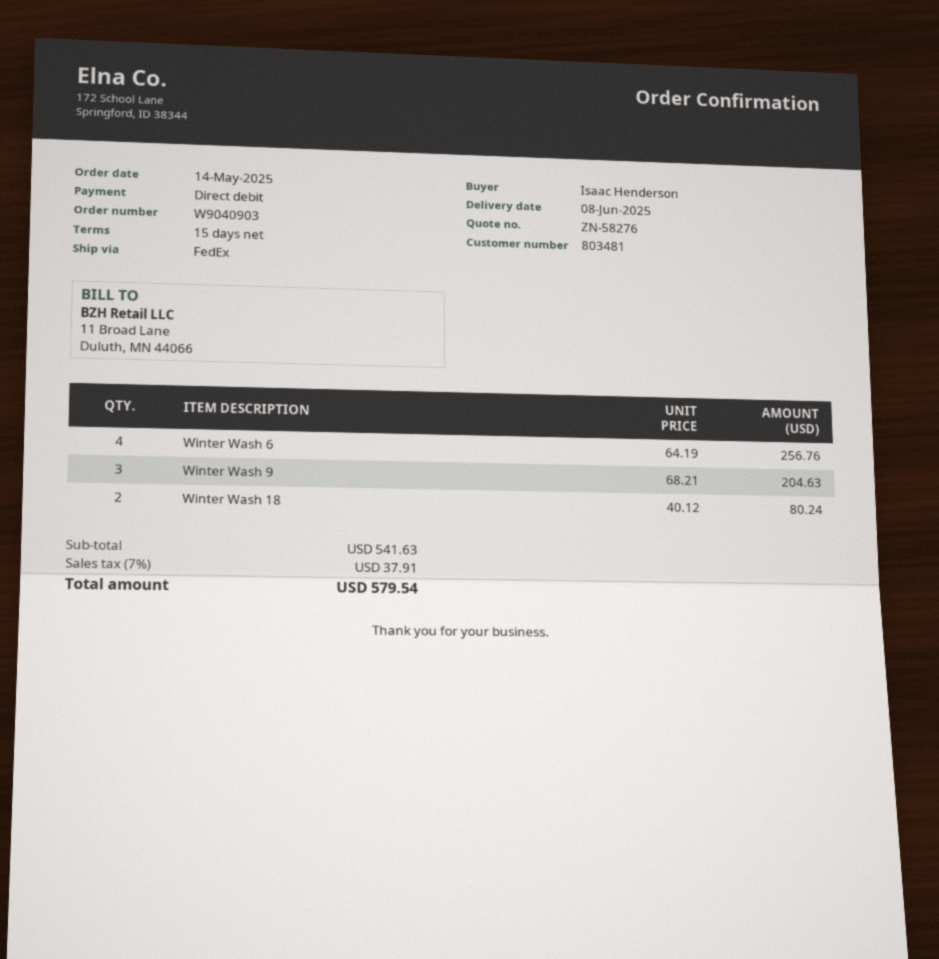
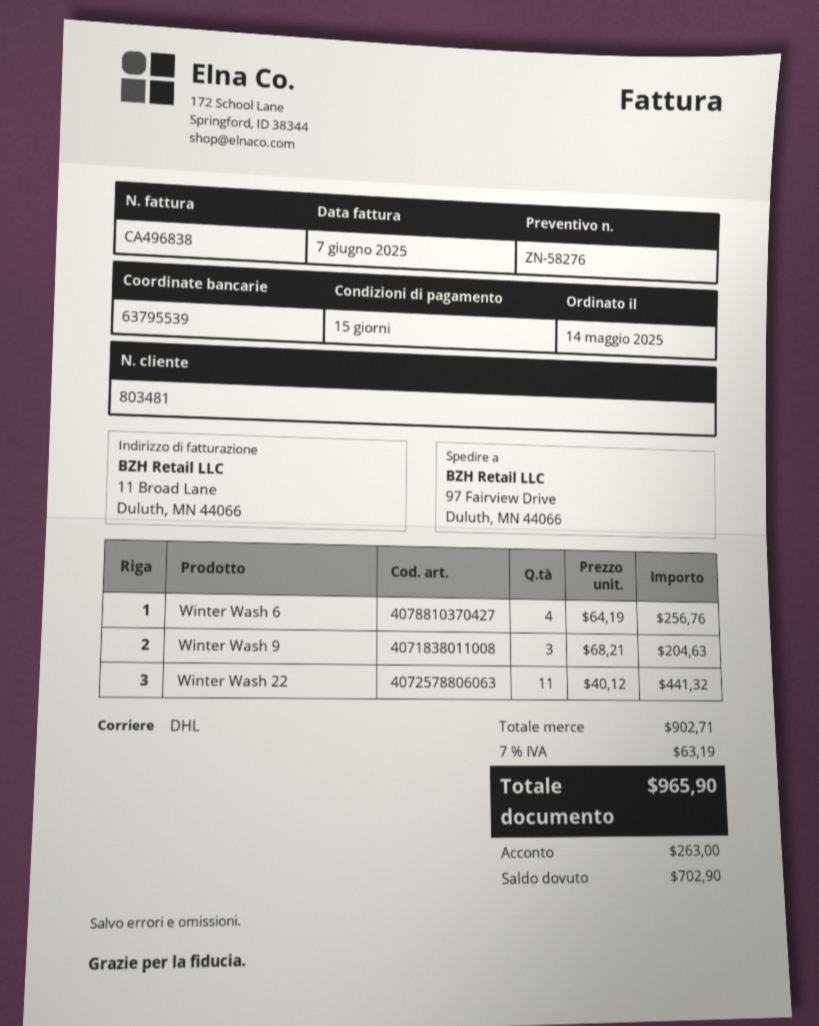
shipping method: FedEx -> DHL
Winter Wash 18: 2 x 40.12 = 80.24 -> none
Winter Wash 22: none -> 11 x 40.12 = 441.32
subtotal: 541.63 -> 902.71
tax: 7% = 37.91 -> 7% = 63.19
total: 579.54 -> 965.90

